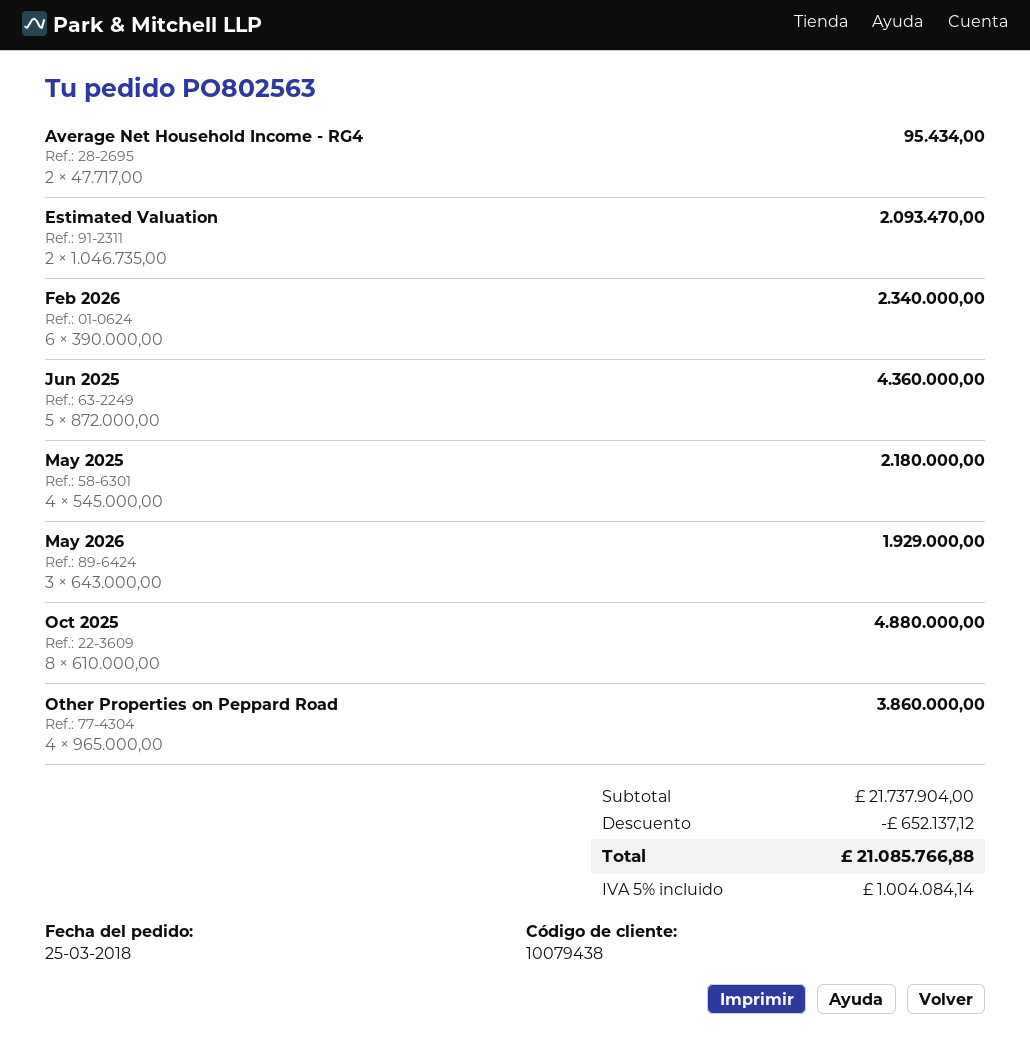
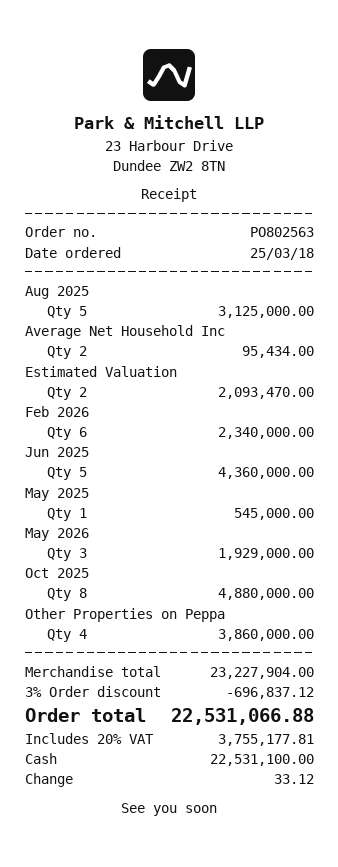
May 2025: 4 for 2180000.00 -> 1 for 545000.00
Aug 2025: none -> 5 for 3125000.00
subtotal: 21737904.00 -> 23227904.00
discount: 652137.12 -> 696837.12
tax: 5% = 1004084.14 -> 20% = 3755177.81
total: 21085766.88 -> 22531066.88

